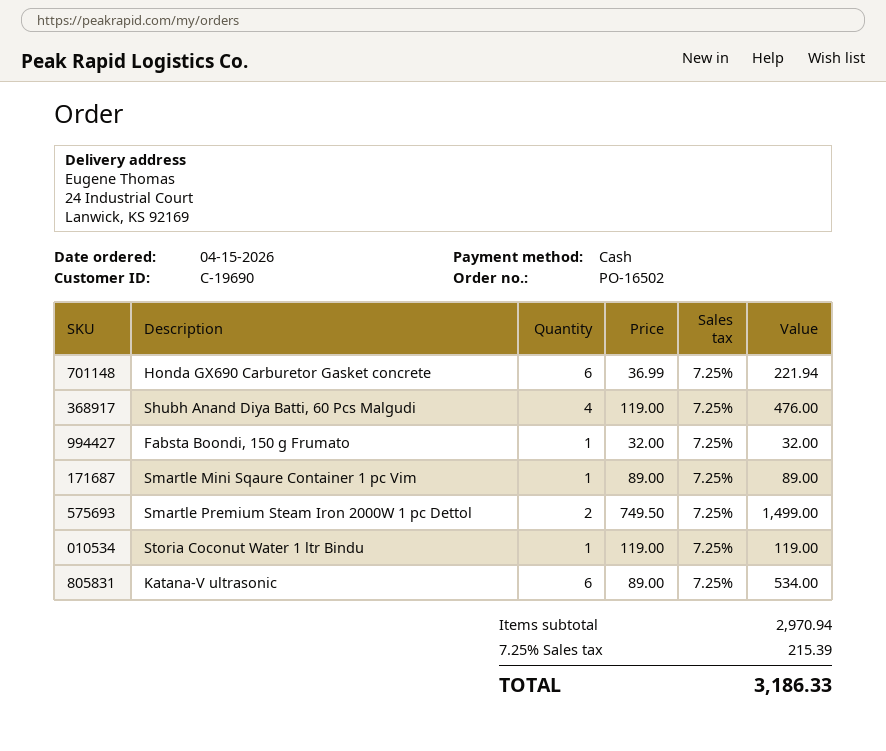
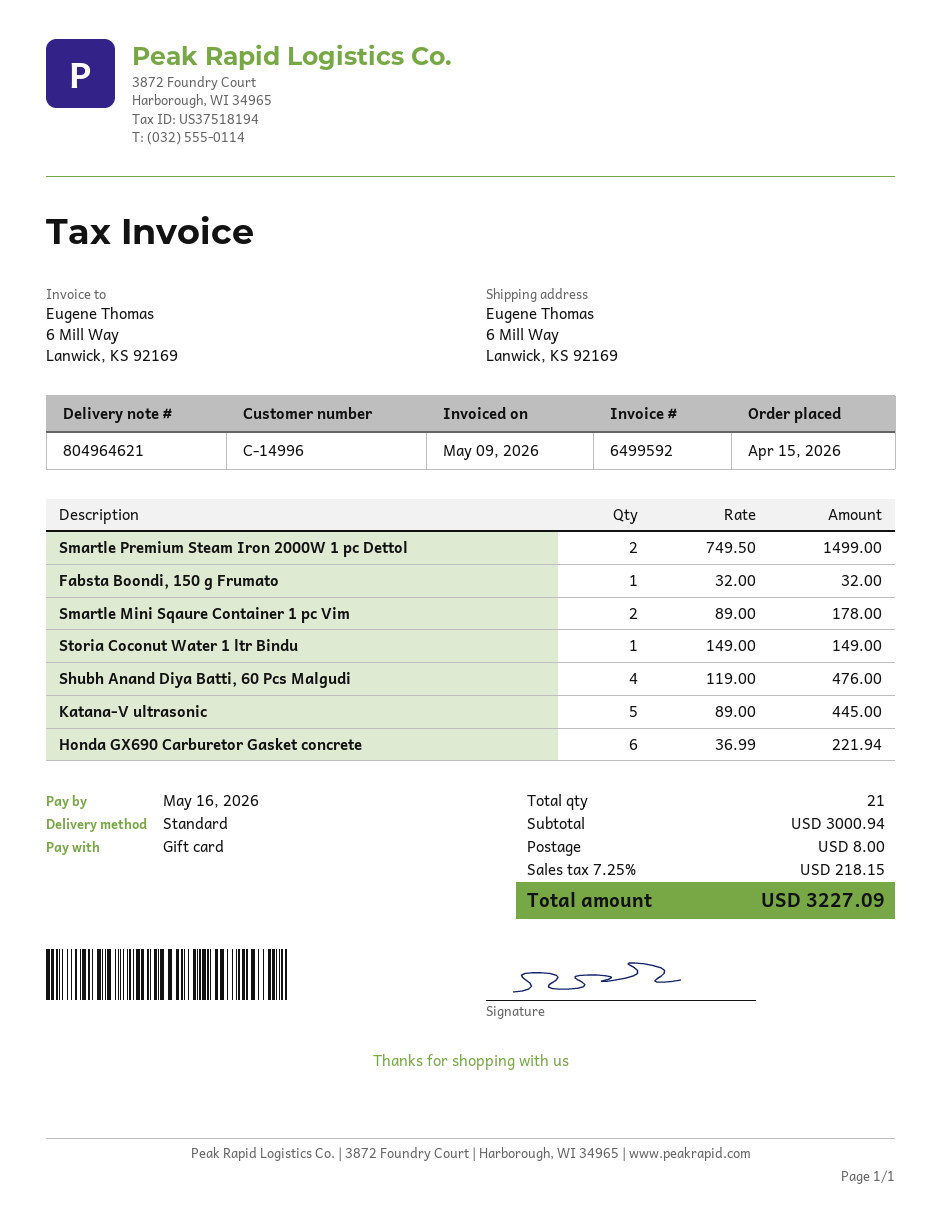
customer number: C-19690 -> C-14996
payment method: cash -> gift card
ship to: 24 Industrial Court, Lanwick, KS 92169 -> 6 Mill Way, Lanwick, KS 92169
Smartle Mini Sqaure Container 1 pc Vim: 1 x 89.00 = 89.00 -> 2 x 89.00 = 178.00
Storia Coconut Water 1 ltr Bindu: 1 x 119.00 = 119.00 -> 1 x 149.00 = 149.00
Katana-V ultrasonic: 6 x 89.00 = 534.00 -> 5 x 89.00 = 445.00
subtotal: 2970.94 -> 3000.94
shipping: none -> 8.00
tax: 7.25% = 215.39 -> 7.25% = 218.15
total: 3186.33 -> 3227.09

